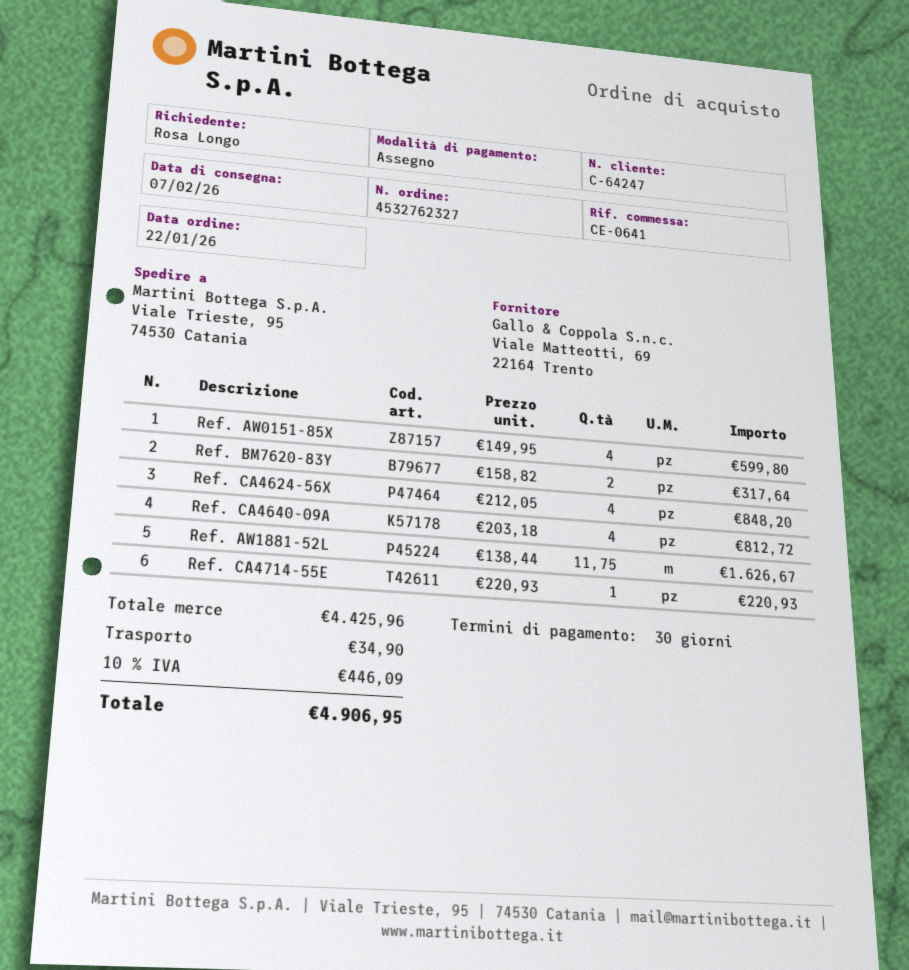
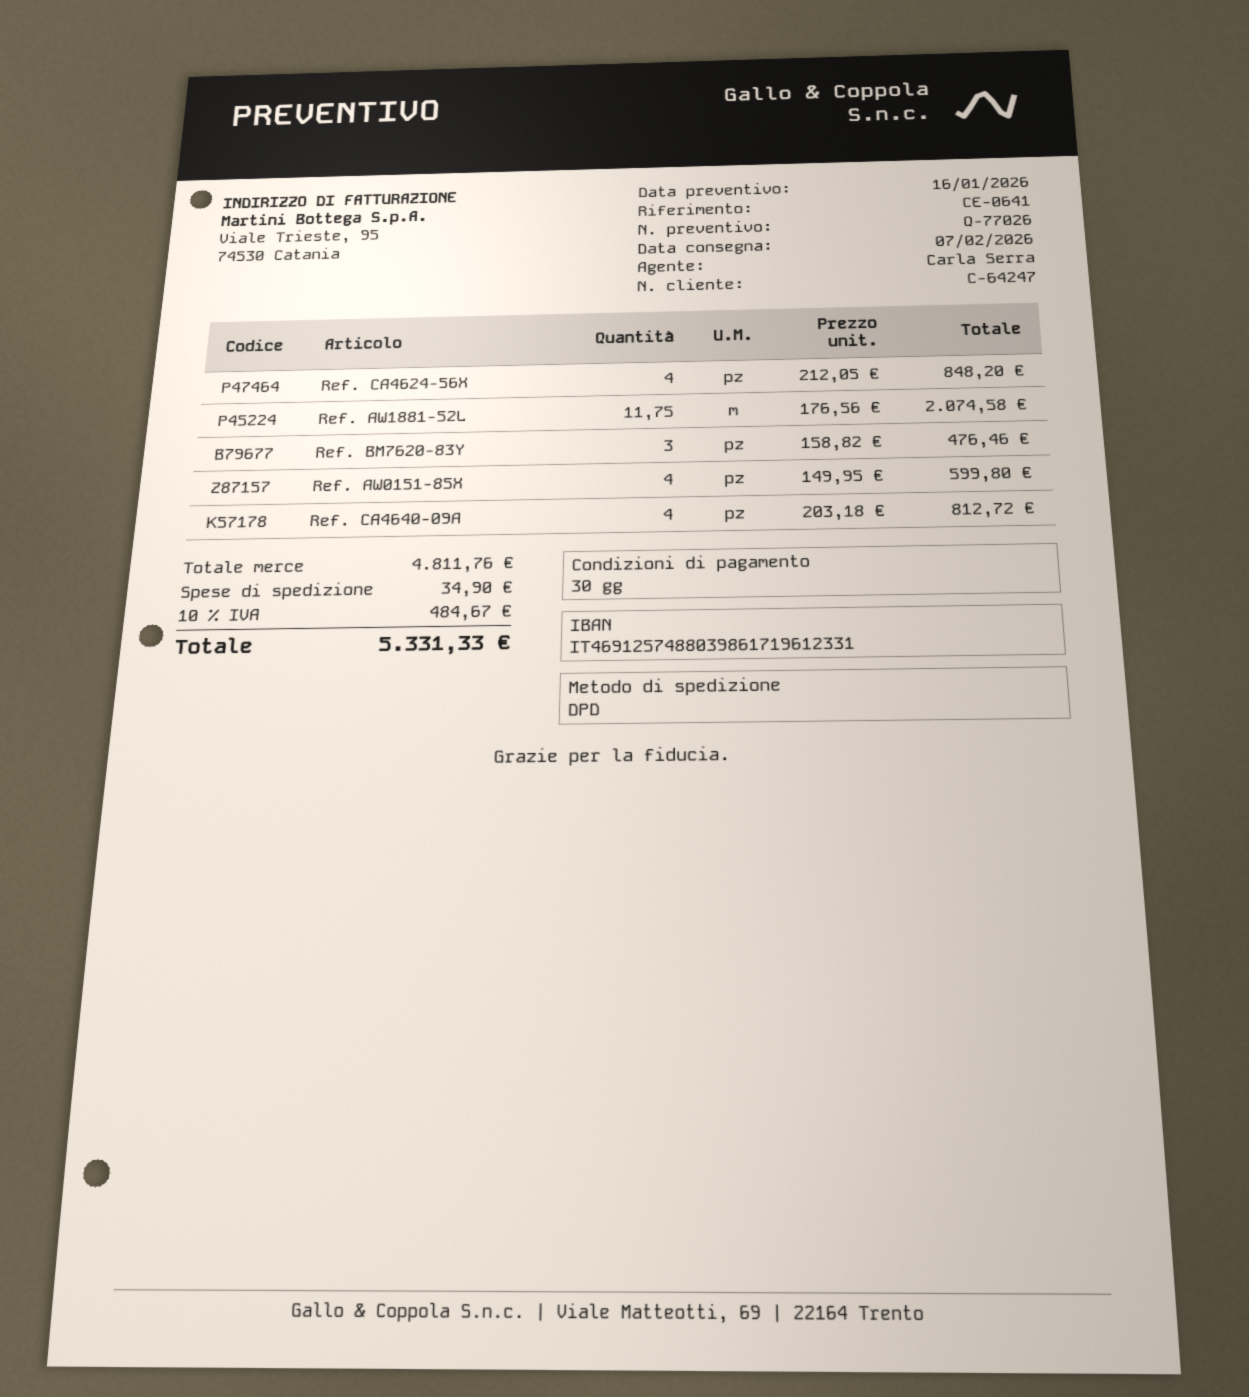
Ref. BM7620-83Y: 2 x 158.82 = 317.64 -> 3 x 158.82 = 476.46
Ref. AW1881-52L: 11.75 x 138.44 = 1626.67 -> 11.75 x 176.56 = 2074.58
Ref. CA4714-55E: 1 x 220.93 = 220.93 -> none
subtotal: 4425.96 -> 4811.76
tax: 10% = 446.09 -> 10% = 484.67
total: 4906.95 -> 5331.33

